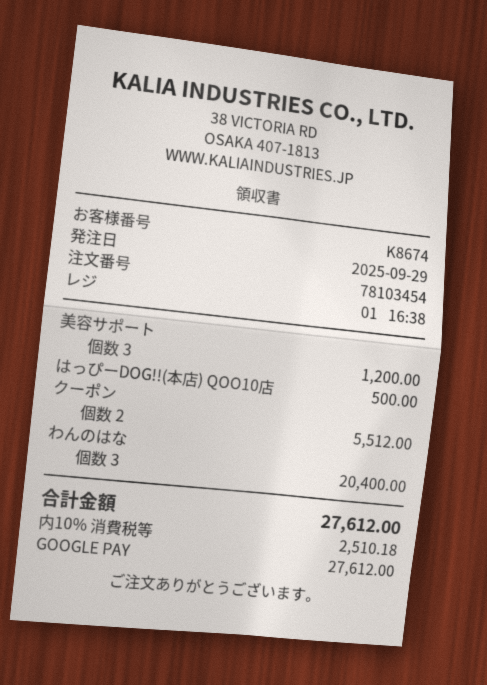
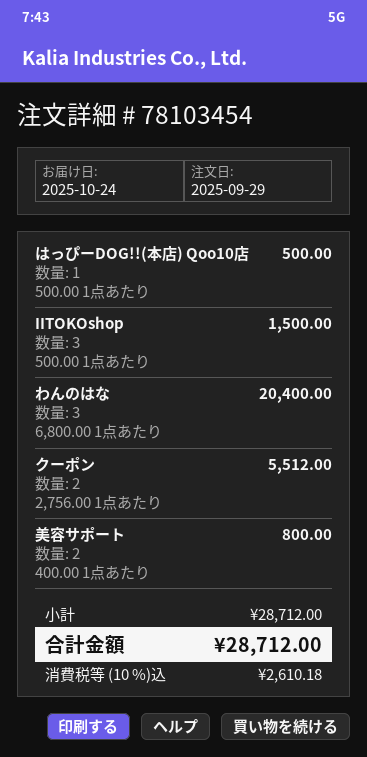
美容サポート: 3 for 1200.00 -> 2 for 800.00
IITOKOshop: none -> 3 for 1500.00
tax: 10% = 2510.18 -> 10% = 2610.18
total: 27612.00 -> 28712.00

